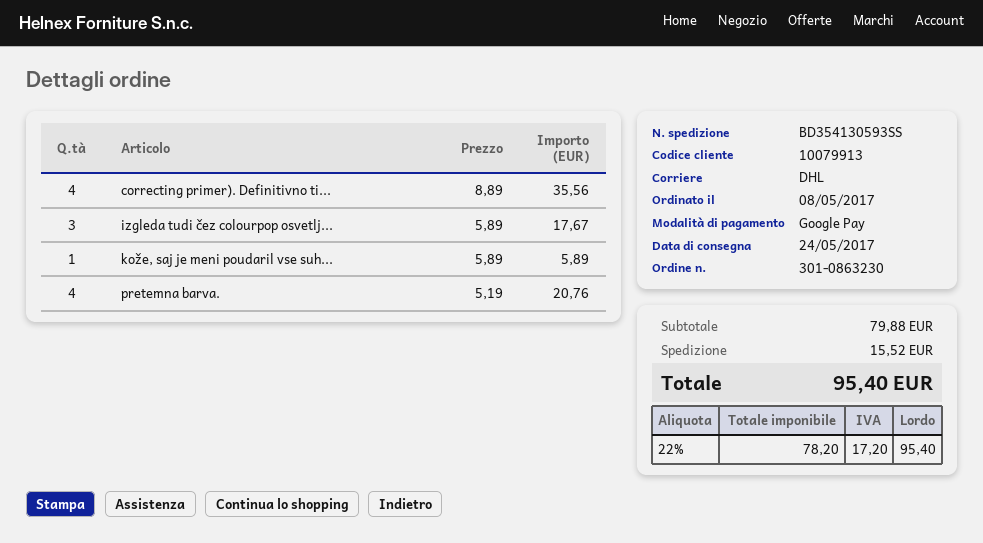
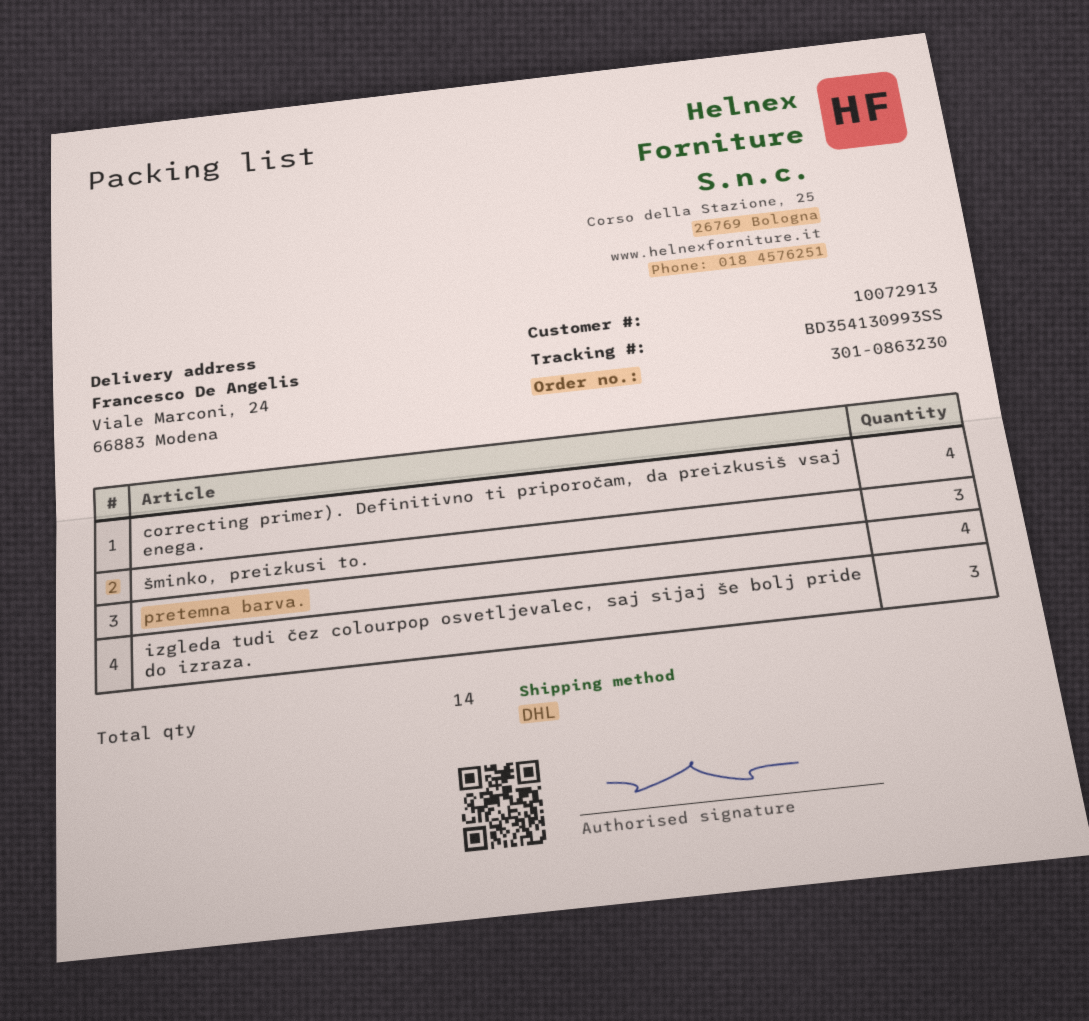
customer number: 10079913 -> 10072913
tracking number: BD354130593SS -> BD354130993SS
kože, saj je meni poudaril vse suh...: 1 -> none
šminko, preizkusi to.: none -> 3

